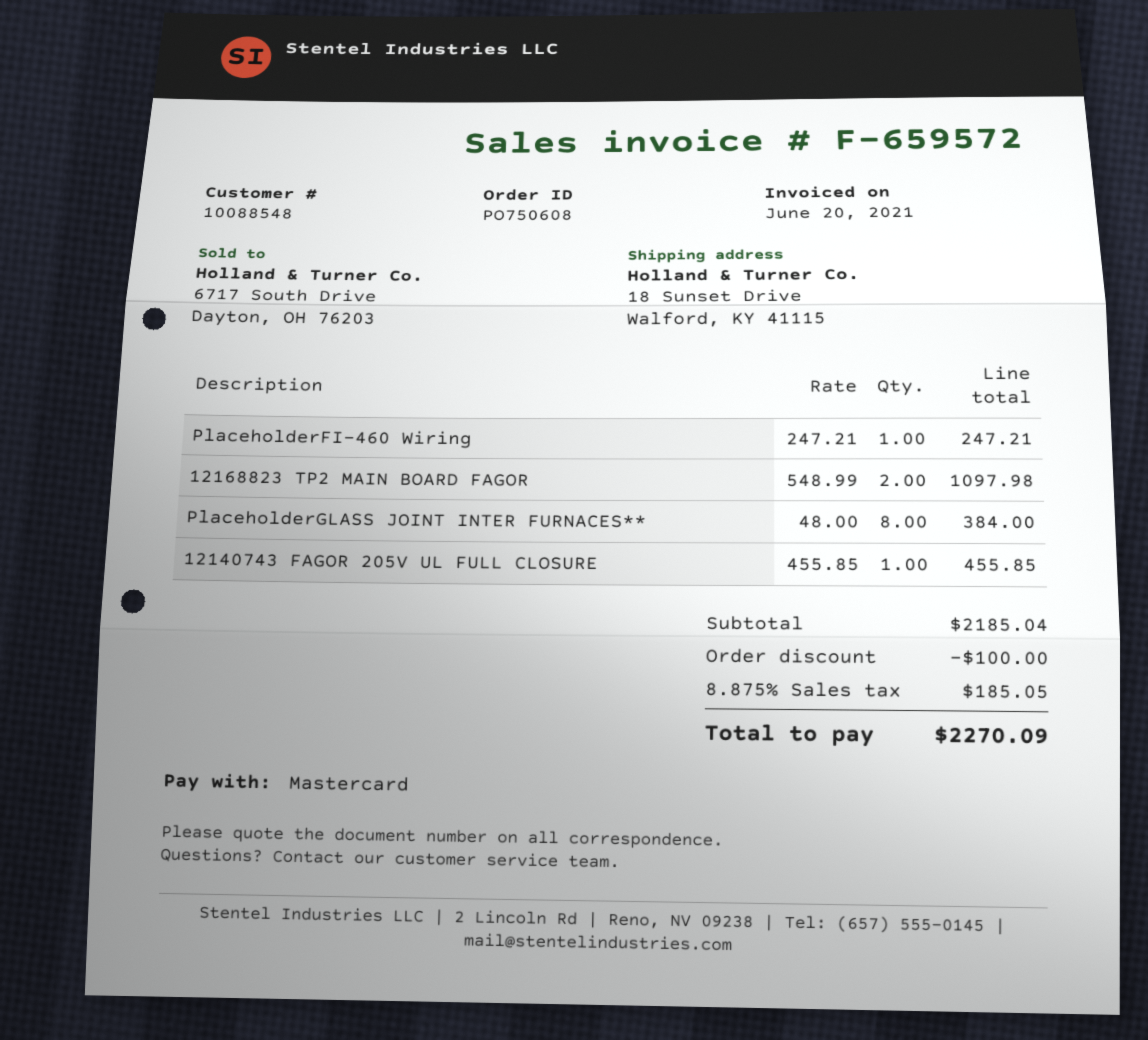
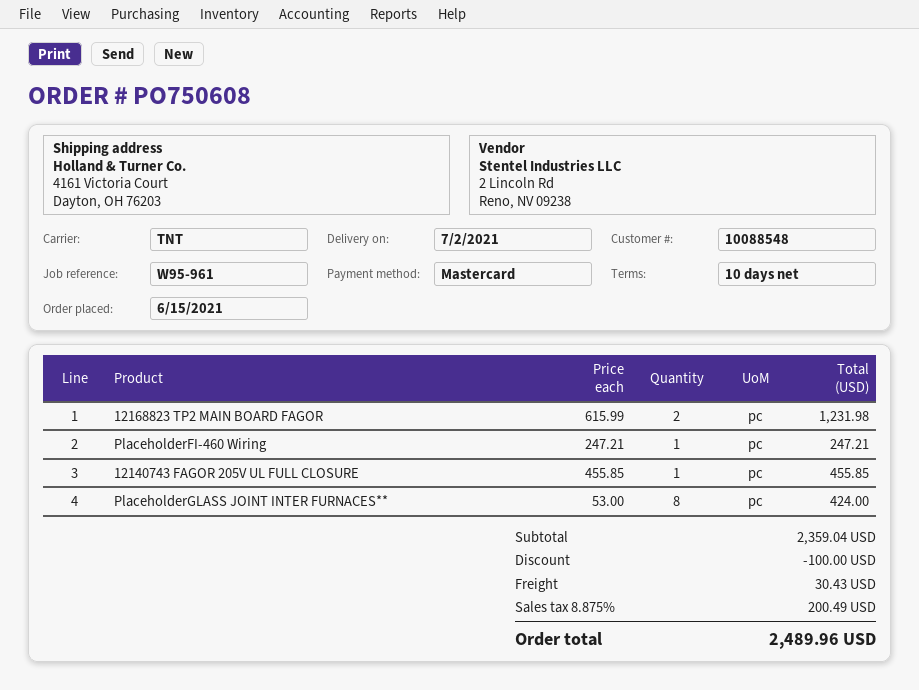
ship to: 18 Sunset Drive, Walford, KY 41115 -> 4161 Victoria Court, Dayton, OH 76203
12168823 TP2 MAIN BOARD FAGOR: 2 x 548.99 = 1097.98 -> 2 x 615.99 = 1231.98
PlaceholderGLASS JOINT INTER FURNACES**: 8 x 48.00 = 384.00 -> 8 x 53.00 = 424.00
subtotal: 2185.04 -> 2359.04
shipping: none -> 30.43
tax: 8.875% = 185.05 -> 8.875% = 200.49
total: 2270.09 -> 2489.96

